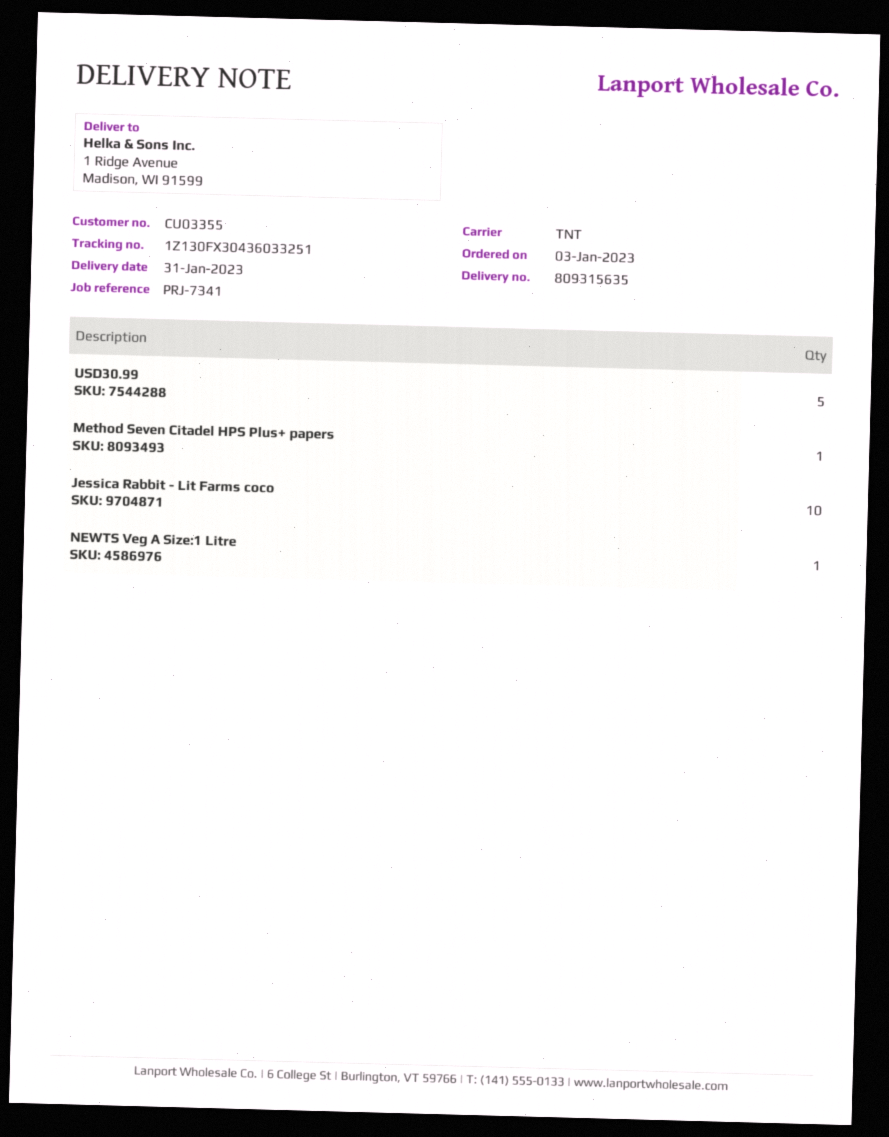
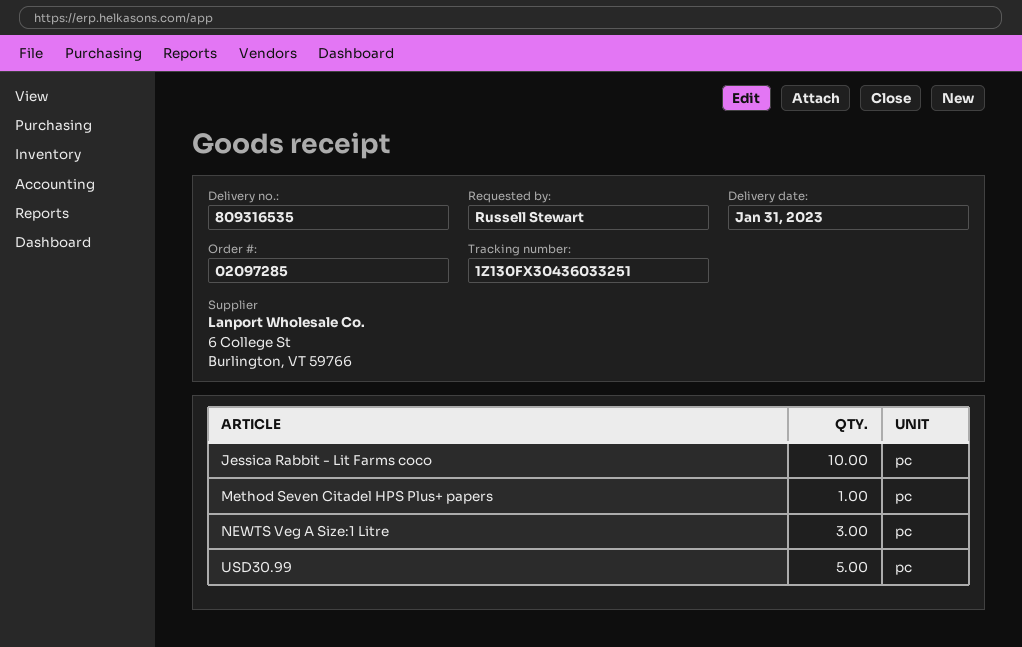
delivery note number: 809315635 -> 809316535
NEWTS Veg A Size:1 Litre: 1 -> 3

